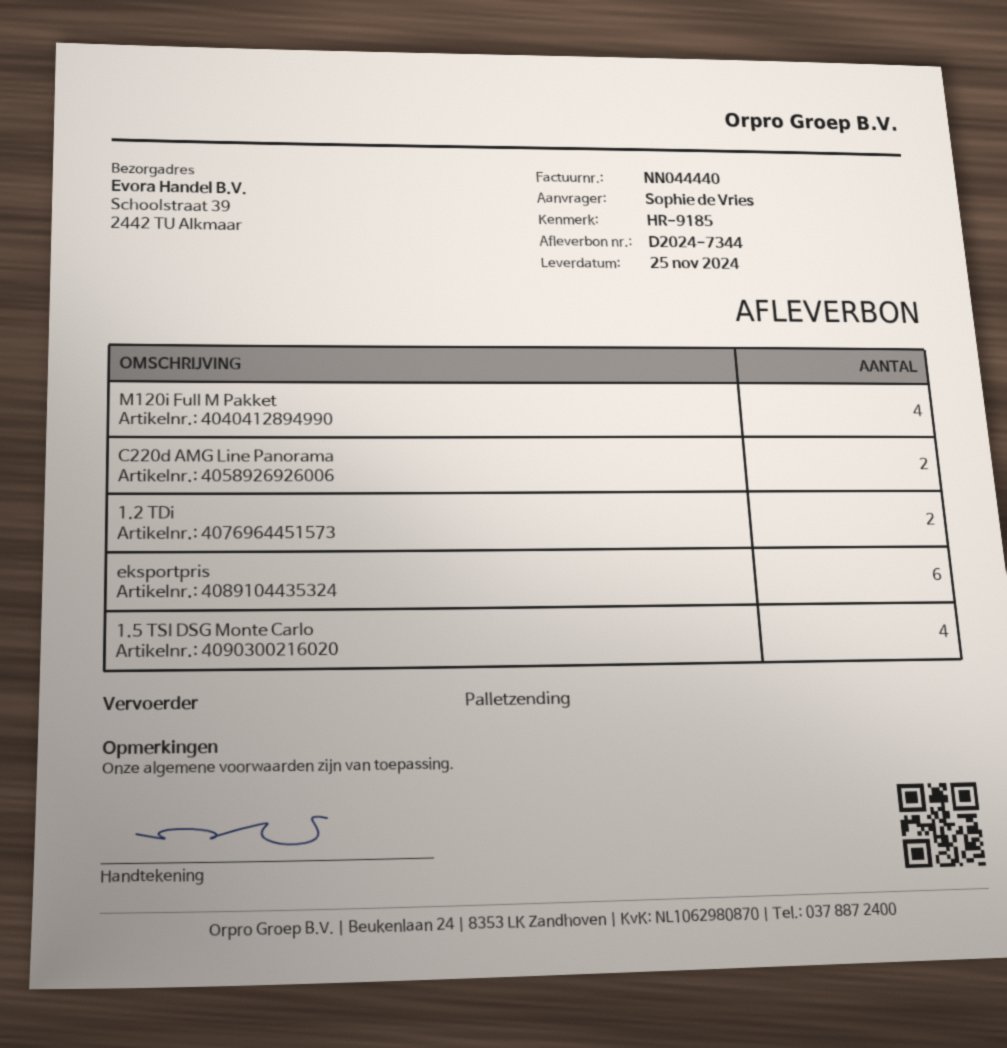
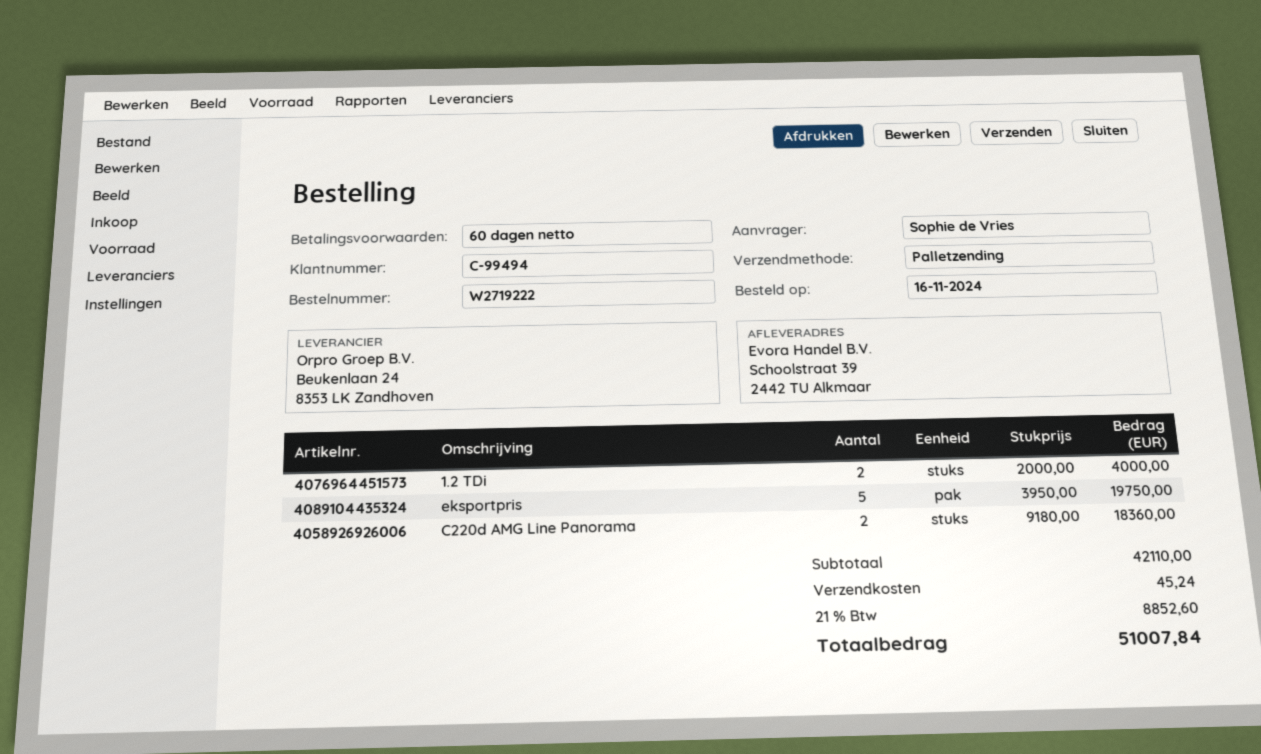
M120i Full M Pakket: 4 -> none
eksportpris: 6 -> 5
1.5 TSI DSG Monte Carlo: 4 -> none

